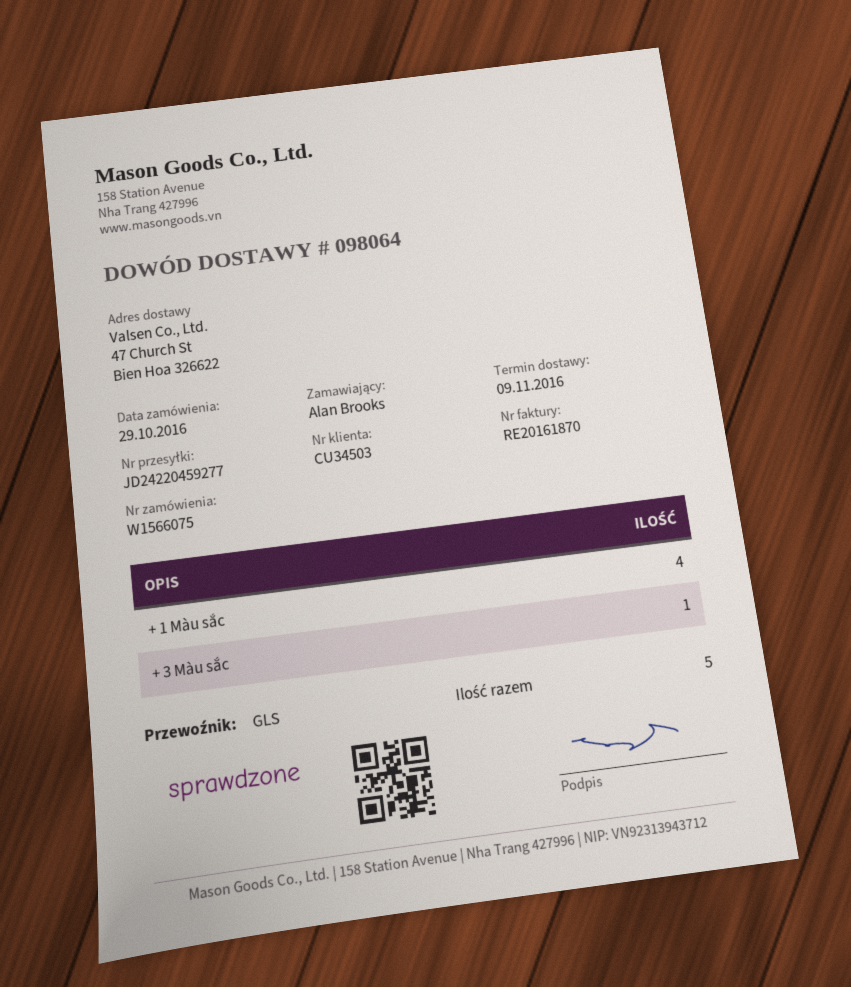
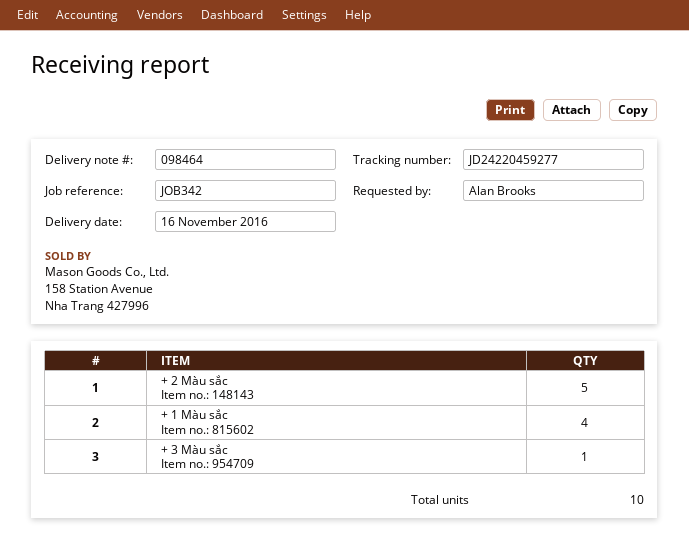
delivery note number: 098064 -> 098464
delivery date: 2016-11-09 -> 2016-11-16
+ 2 Màu sắc: none -> 5
total quantity: 5 -> 10

